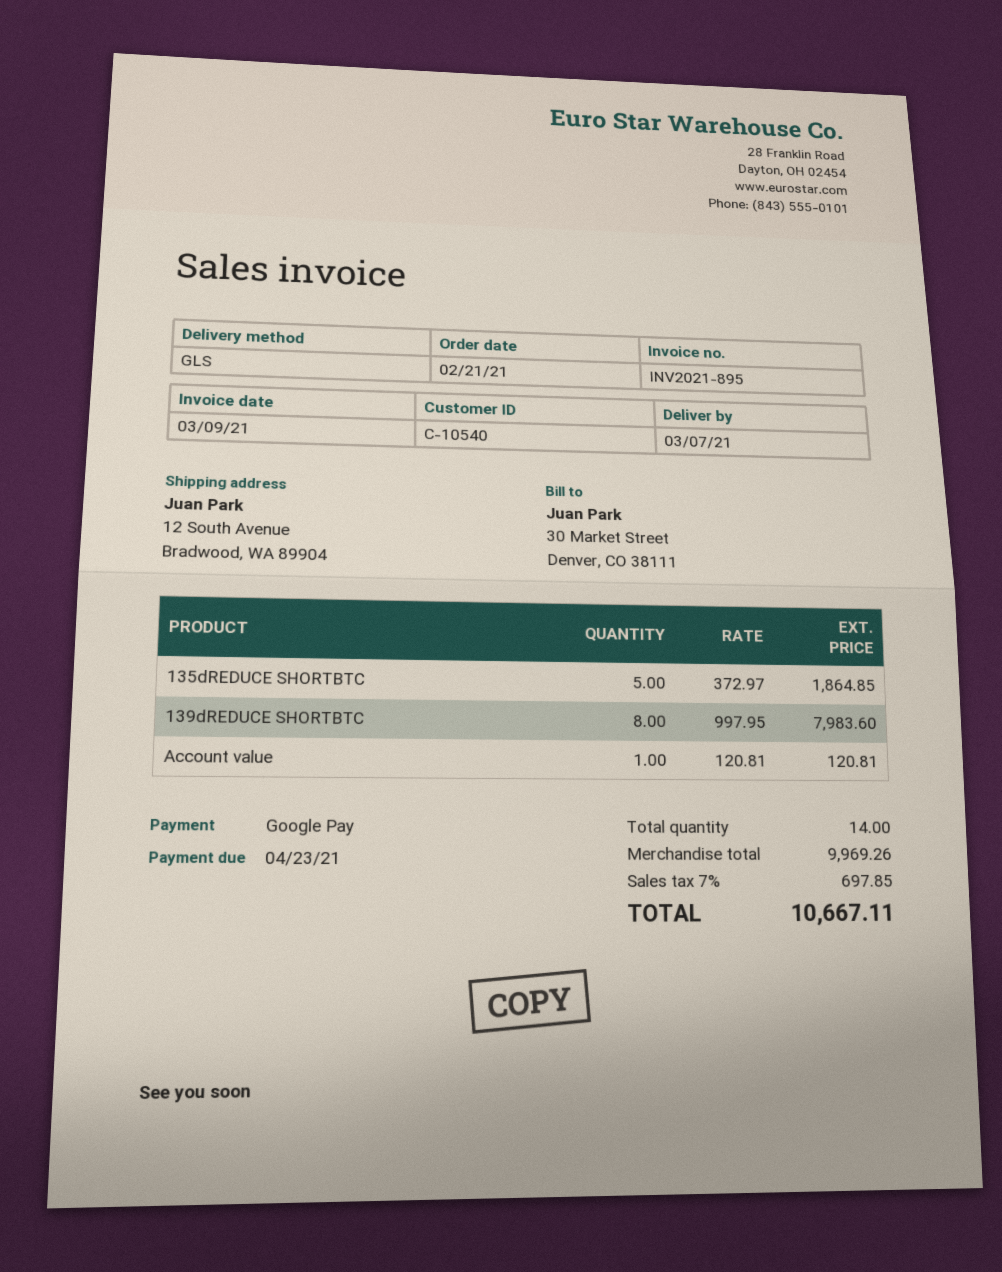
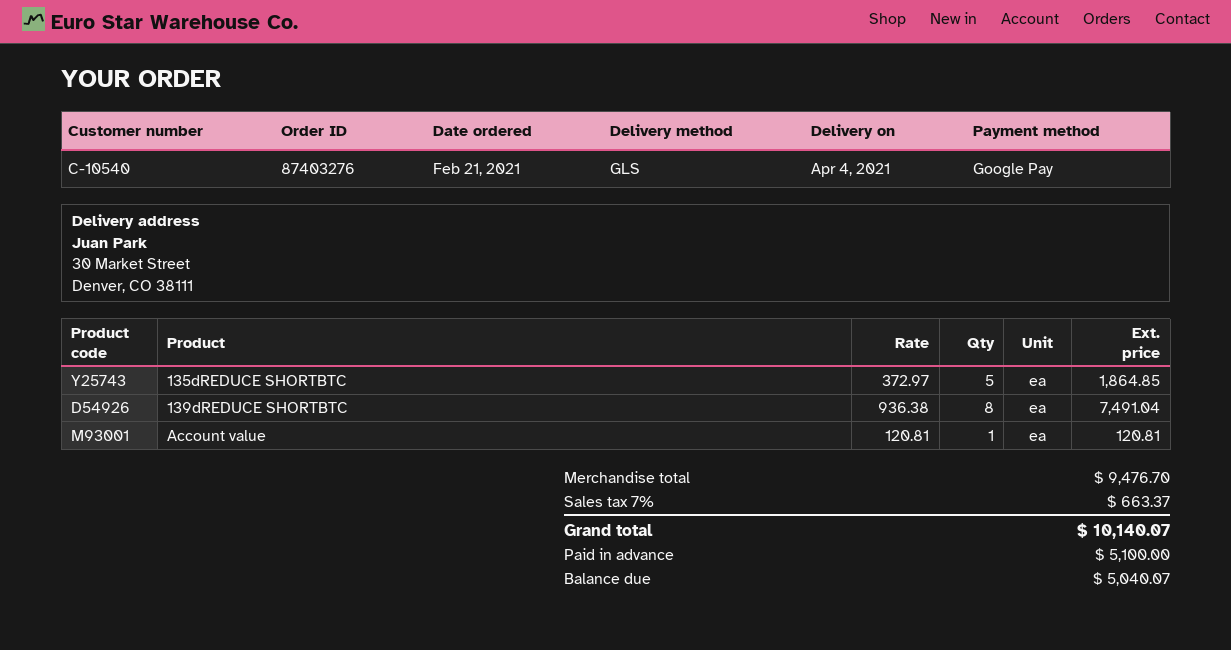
delivery date: 2021-03-07 -> 2021-04-04
ship to: 12 South Avenue, Bradwood, WA 89904 -> 30 Market Street, Denver, CO 38111
139dREDUCE SHORTBTC: 8 x 997.95 = 7983.60 -> 8 x 936.38 = 7491.04
subtotal: 9969.26 -> 9476.70
tax: 7% = 697.85 -> 7% = 663.37
total: 10667.11 -> 10140.07

